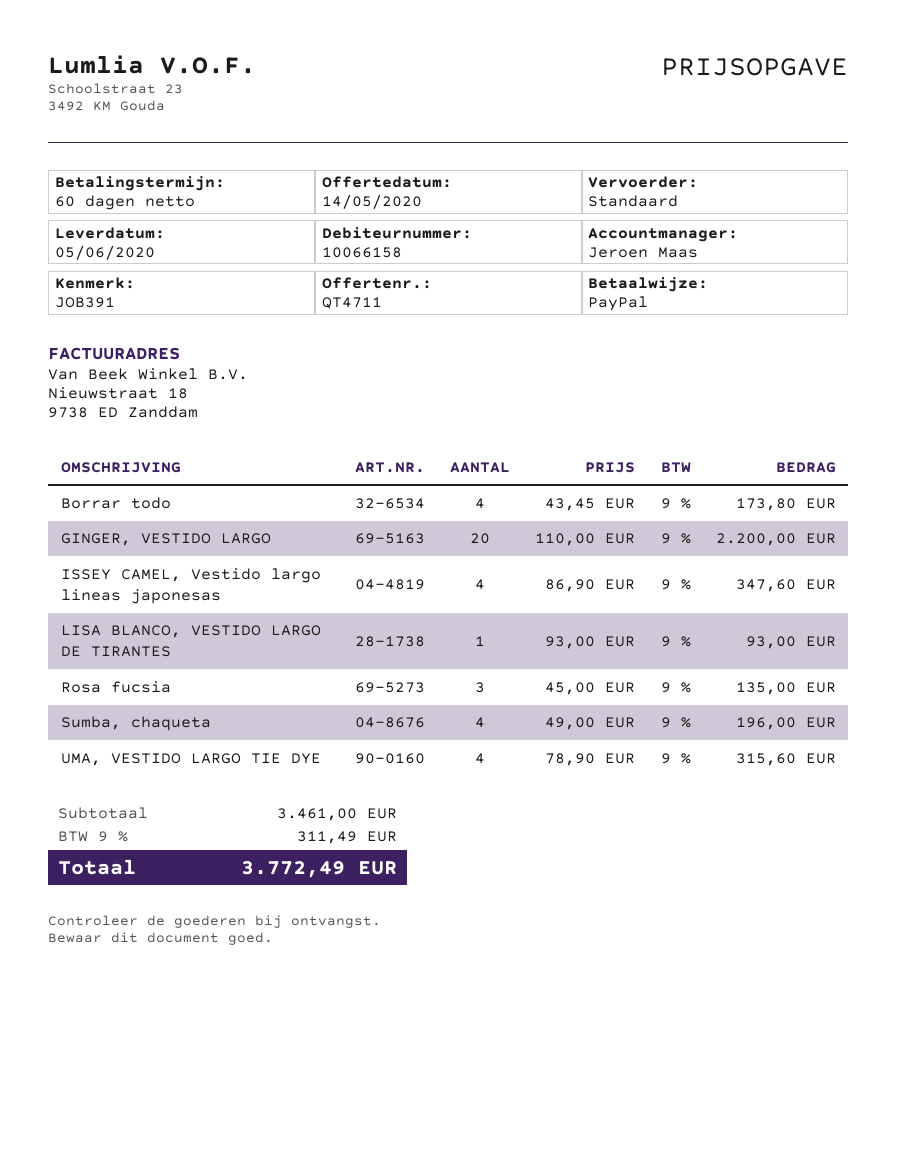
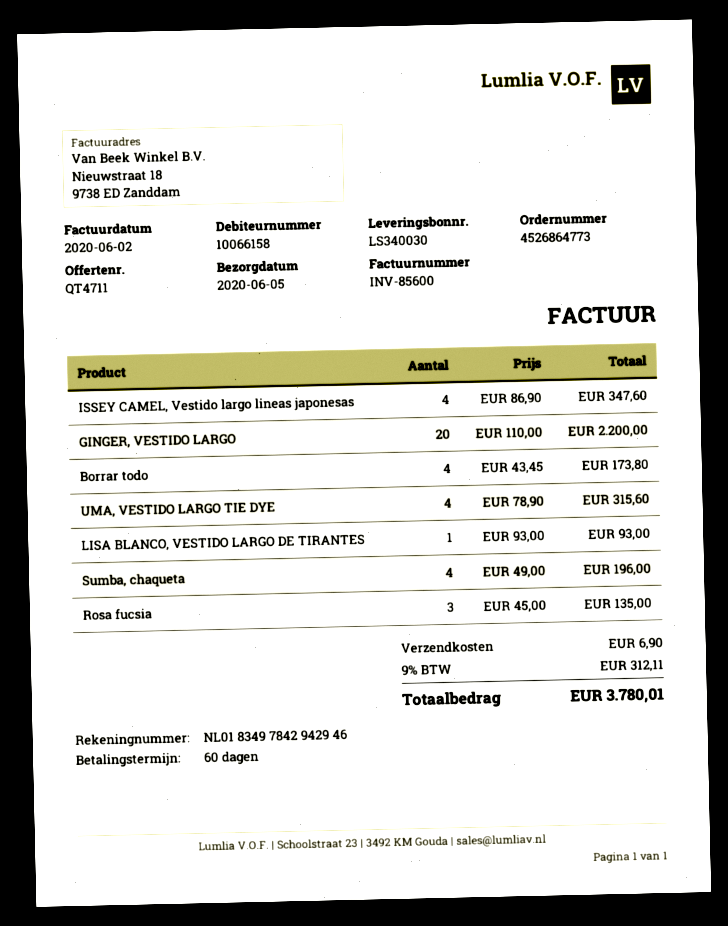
shipping: none -> 6.90
tax: 9% = 311.49 -> 9% = 312.11
total: 3772.49 -> 3780.01

